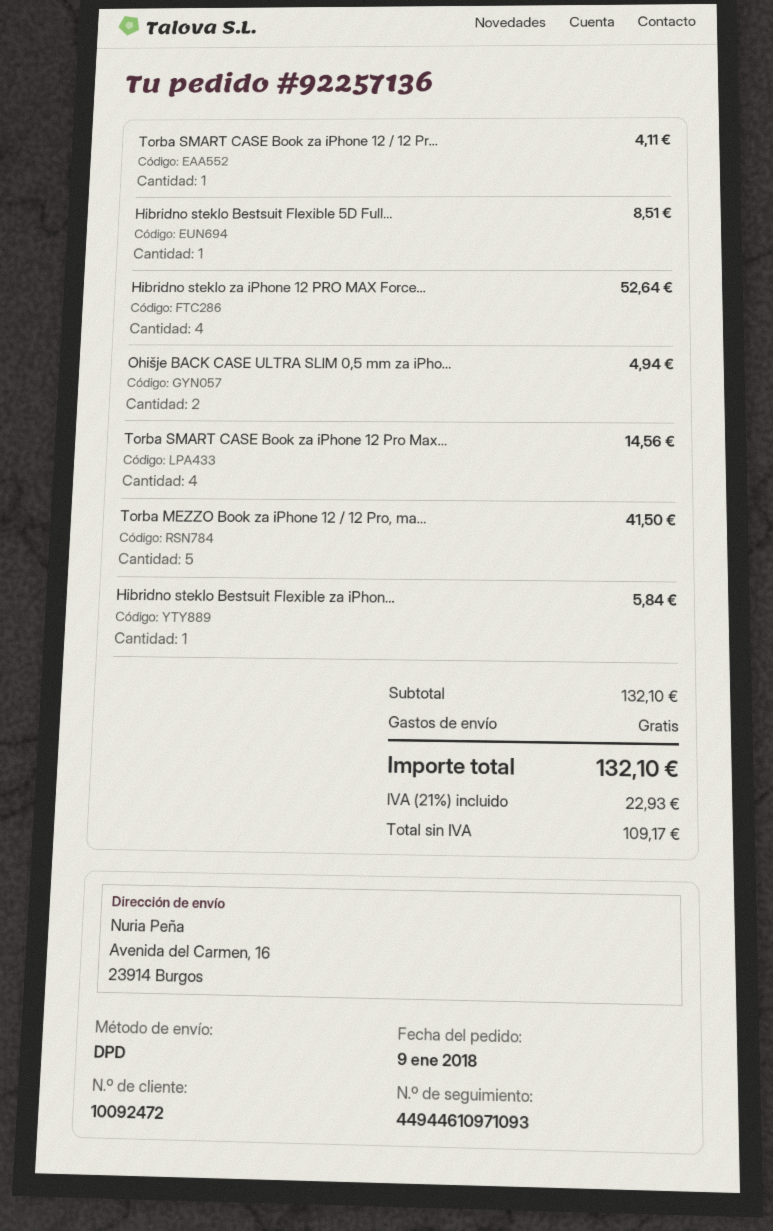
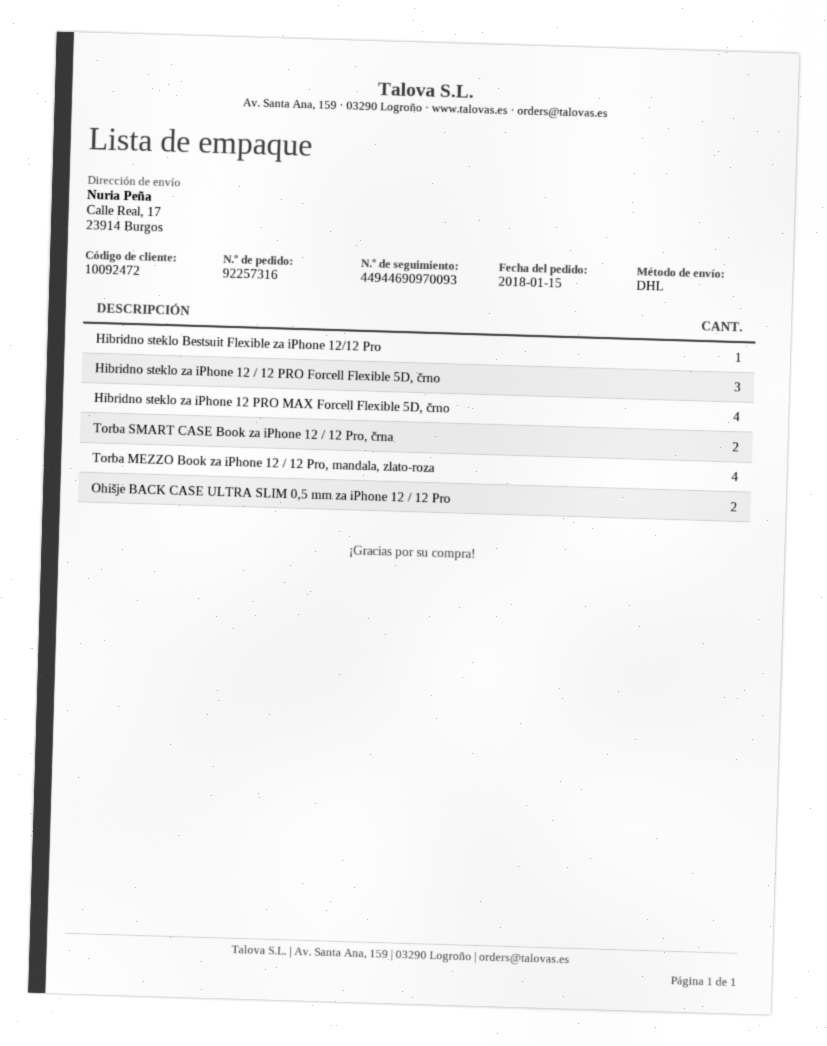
order number: 92257136 -> 92257316
order date: 2018-01-09 -> 2018-01-15
shipping method: DPD -> DHL
tracking number: 44944610971093 -> 44944690970093
ship to: Avenida del Carmen, 16, 23914 Burgos -> Calle Real, 17, 23914 Burgos
Torba SMART CASE Book za iPhone 12 / 12 Pr...: 1 -> 2
Hibridno steklo Bestsuit Flexible 5D Full...: 1 -> none
Torba SMART CASE Book za iPhone 12 Pro Max...: 4 -> none
Torba MEZZO Book za iPhone 12 / 12 Pro, ma...: 5 -> 4
Hibridno steklo za iPhone 12 / 12 PRO Forcell Flexible 5D, črno: none -> 3

